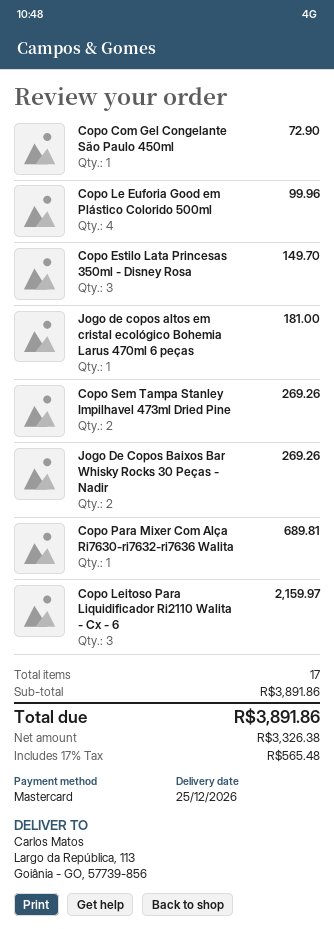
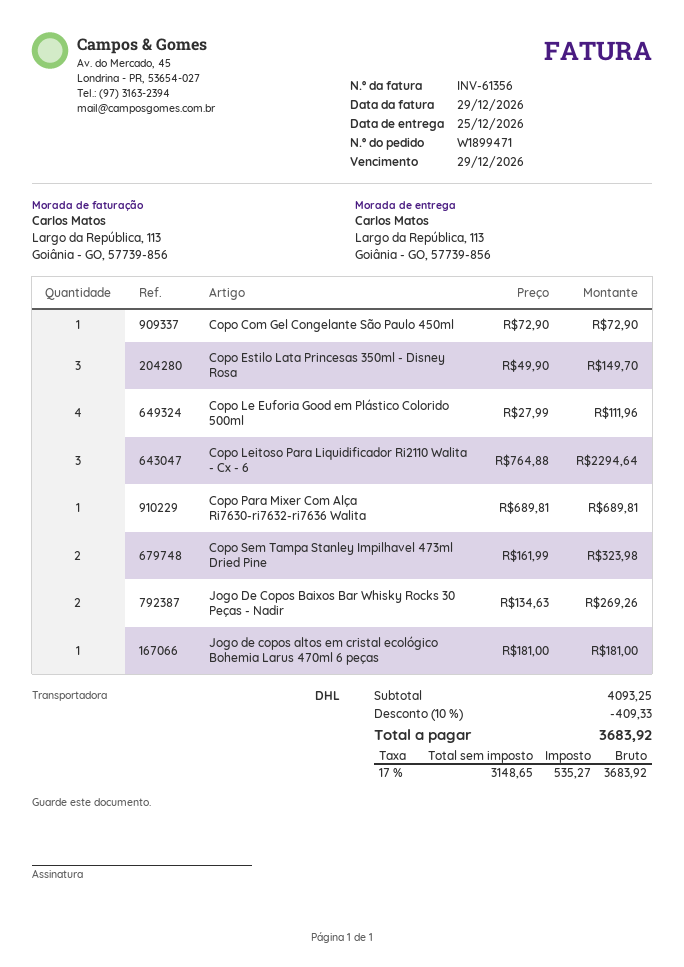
Copo Le Euforia Good em Plástico Colorido 500ml: 4 for 99.96 -> 4 for 111.96
Copo Sem Tampa Stanley Impilhavel 473ml Dried Pine: 2 for 269.26 -> 2 for 323.98
Copo Leitoso Para Liquidificador Ri2110 Walita - Cx - 6: 3 for 2159.97 -> 3 for 2294.64
subtotal: 3891.86 -> 4093.25
discount: none -> 10% = 409.33
net: 3326.38 -> 3148.65
tax: 17% = 565.48 -> 17% = 535.27
total: 3891.86 -> 3683.92

